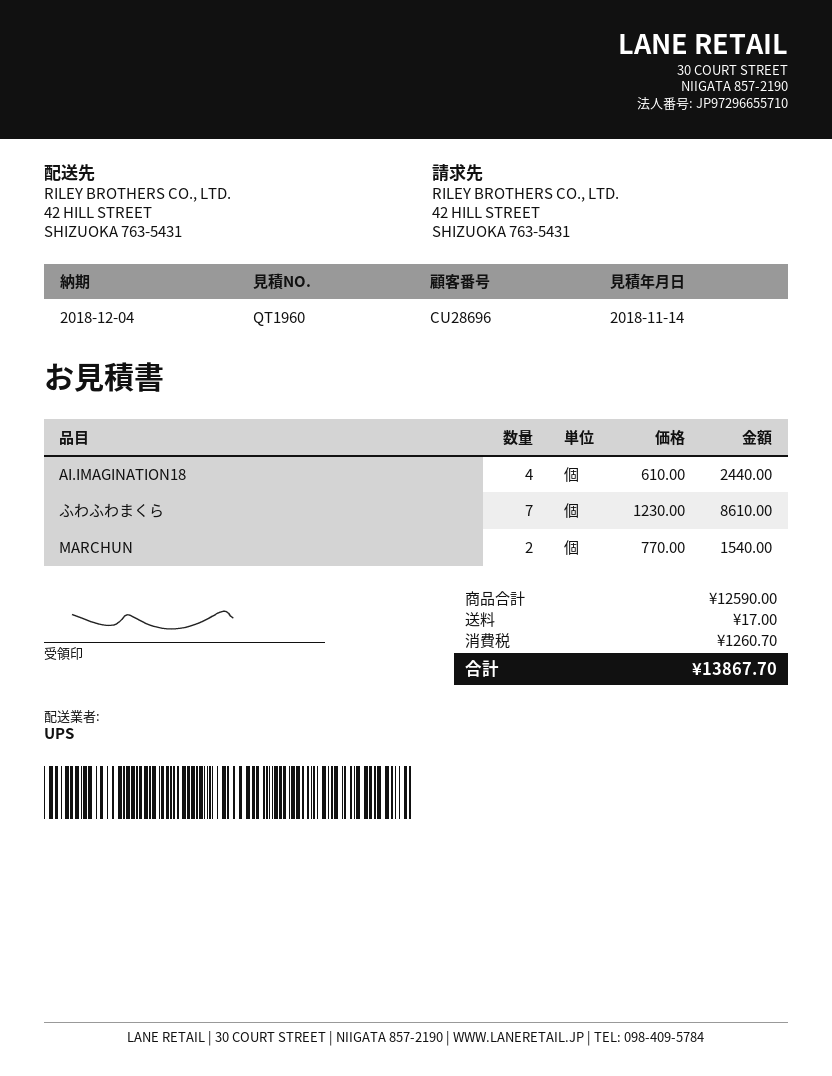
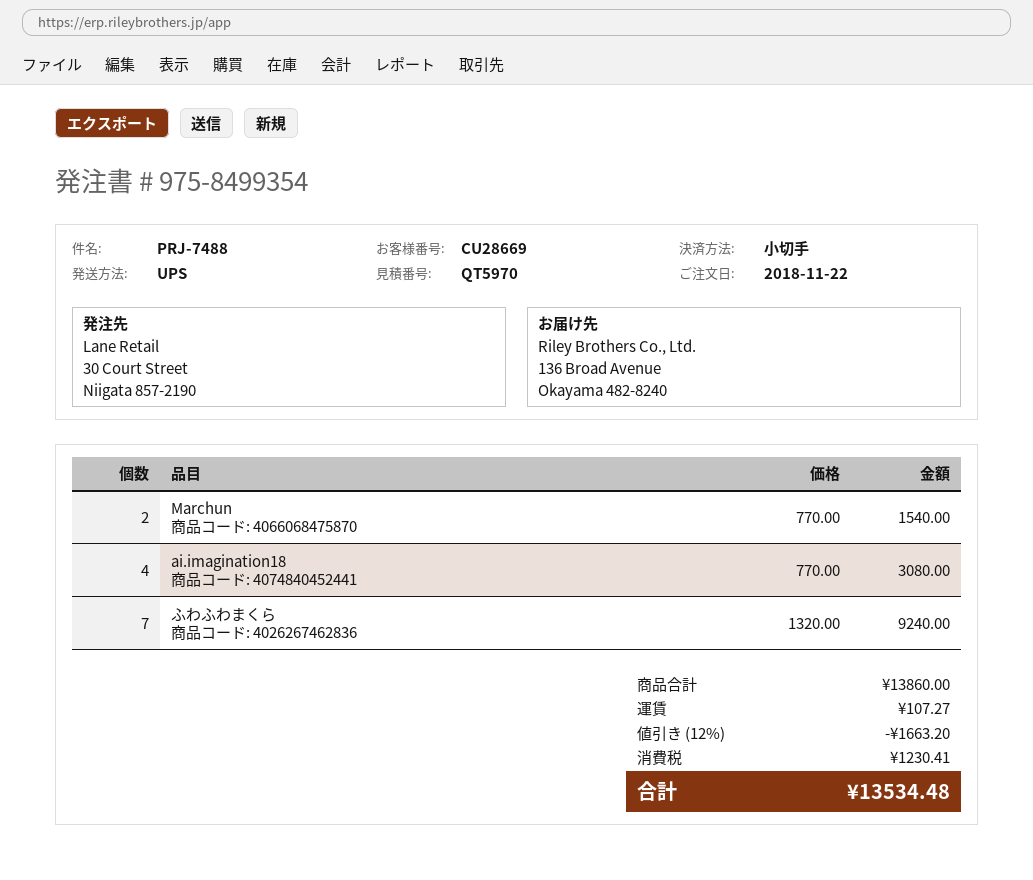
quote number: QT1960 -> QT5970
customer number: CU28696 -> CU28669
ship to: 42 HILL STREET, SHIZUOKA 763-5431 -> 136 Broad Avenue, Okayama 482-8240
AI.IMAGINATION18: 4 x 610.00 = 2440.00 -> 4 x 770.00 = 3080.00
ふわふわまくら: 7 x 1230.00 = 8610.00 -> 7 x 1320.00 = 9240.00
subtotal: 12590.00 -> 13860.00
discount: none -> 12% = 1663.20
shipping: 17.00 -> 107.27
tax: 1260.70 -> 1230.41
total: 13867.70 -> 13534.48

